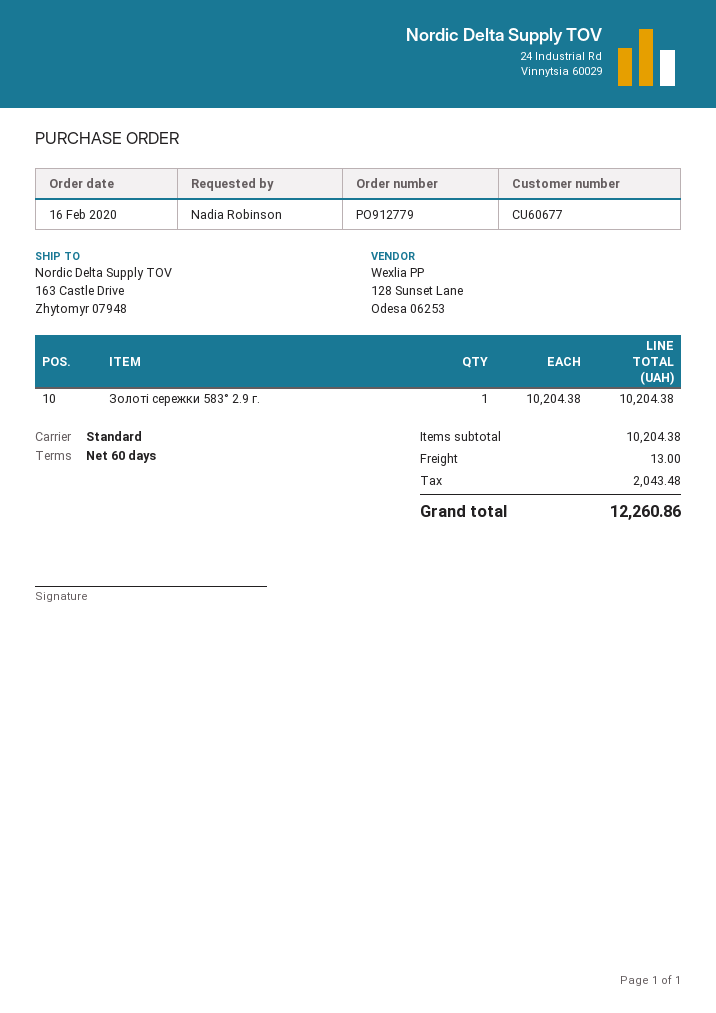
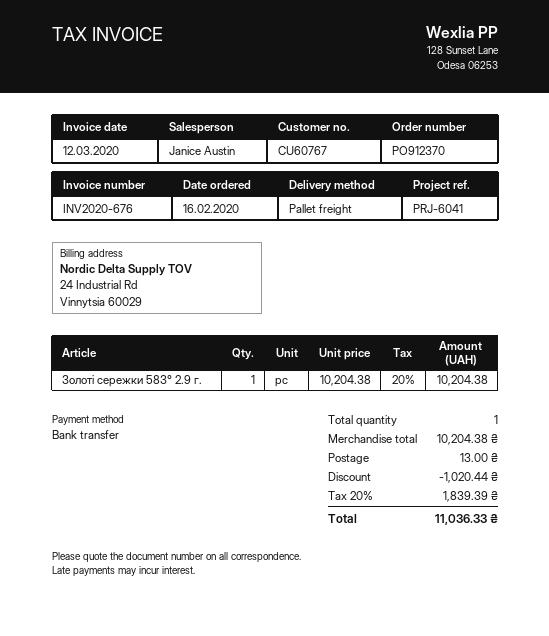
order number: PO912779 -> PO912370
customer number: CU60677 -> CU60767
shipping method: standard -> pallet freight
discount: none -> 1020.44
tax: 2043.48 -> 1839.39
total: 12260.86 -> 11036.33

